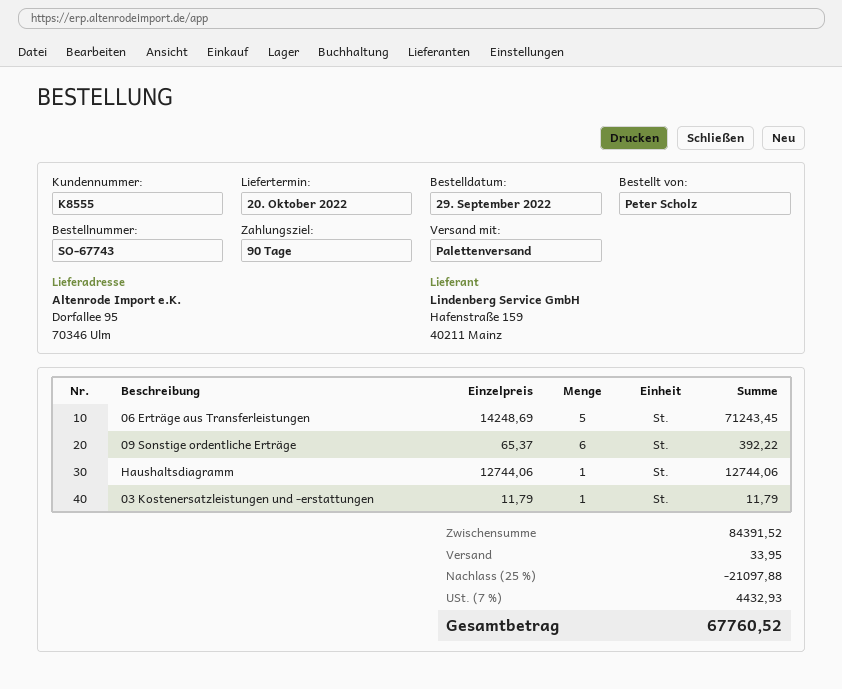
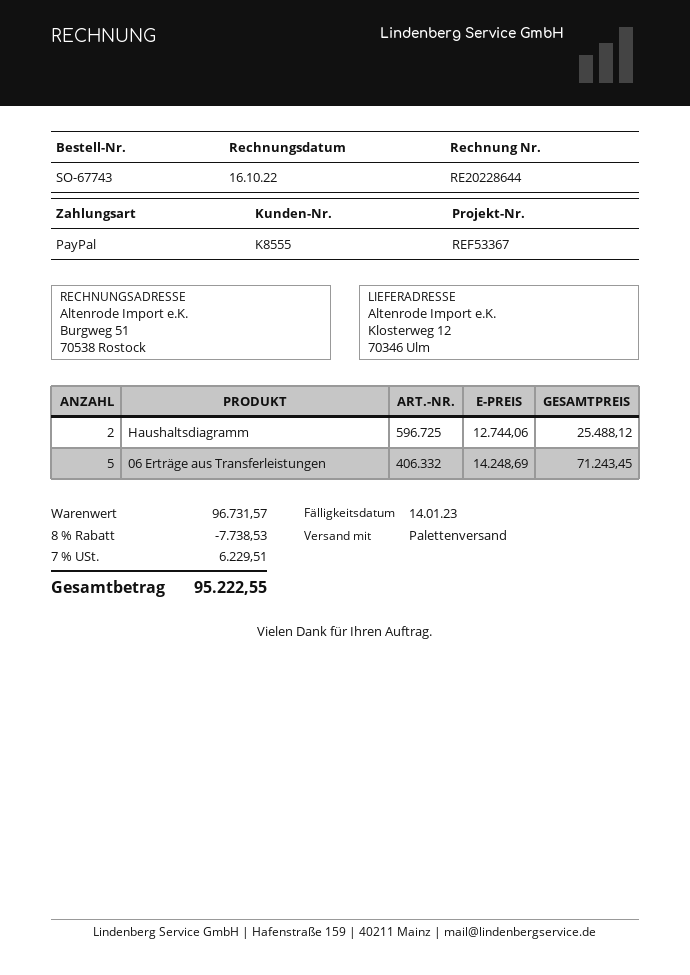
ship to: Dorfallee 95, 70346 Ulm -> Klosterweg 12, 70346 Ulm
09 Sonstige ordentliche Erträge: 6 x 65.37 = 392.22 -> none
Haushaltsdiagramm: 1 x 12744.06 = 12744.06 -> 2 x 12744.06 = 25488.12
03 Kostenersatzleistungen und -erstattungen: 1 x 11.79 = 11.79 -> none
subtotal: 84391.52 -> 96731.57
discount: 25% = 21097.88 -> 8% = 7738.53
shipping: 33.95 -> none
tax: 7% = 4432.93 -> 7% = 6229.51
total: 67760.52 -> 95222.55

